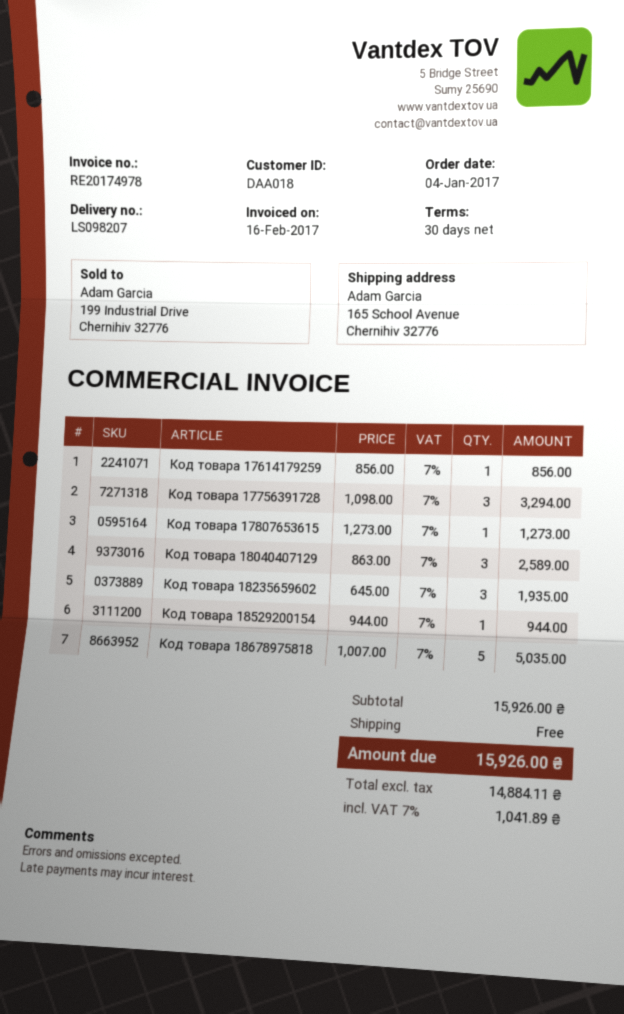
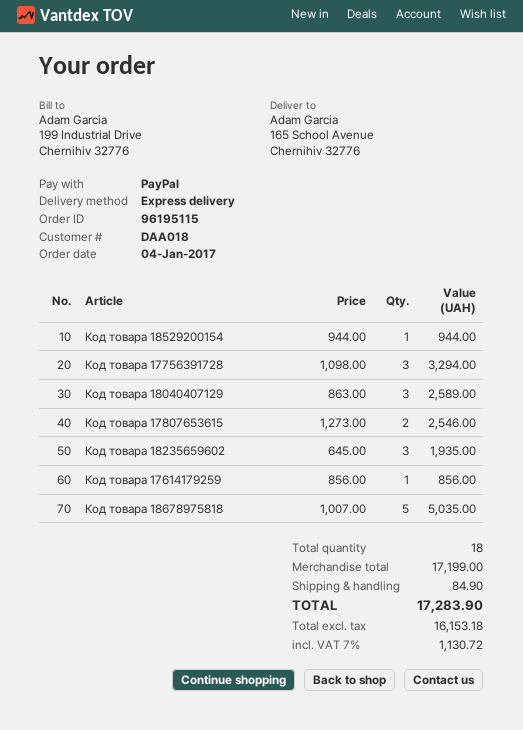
Код товара 17807653615: 1 x 1273.00 = 1273.00 -> 2 x 1273.00 = 2546.00
subtotal: 15926.00 -> 17199.00
shipping: 0.00 -> 84.90
net: 14884.11 -> 16153.18
tax: 7% = 1041.89 -> 7% = 1130.72
total: 15926.00 -> 17283.90

